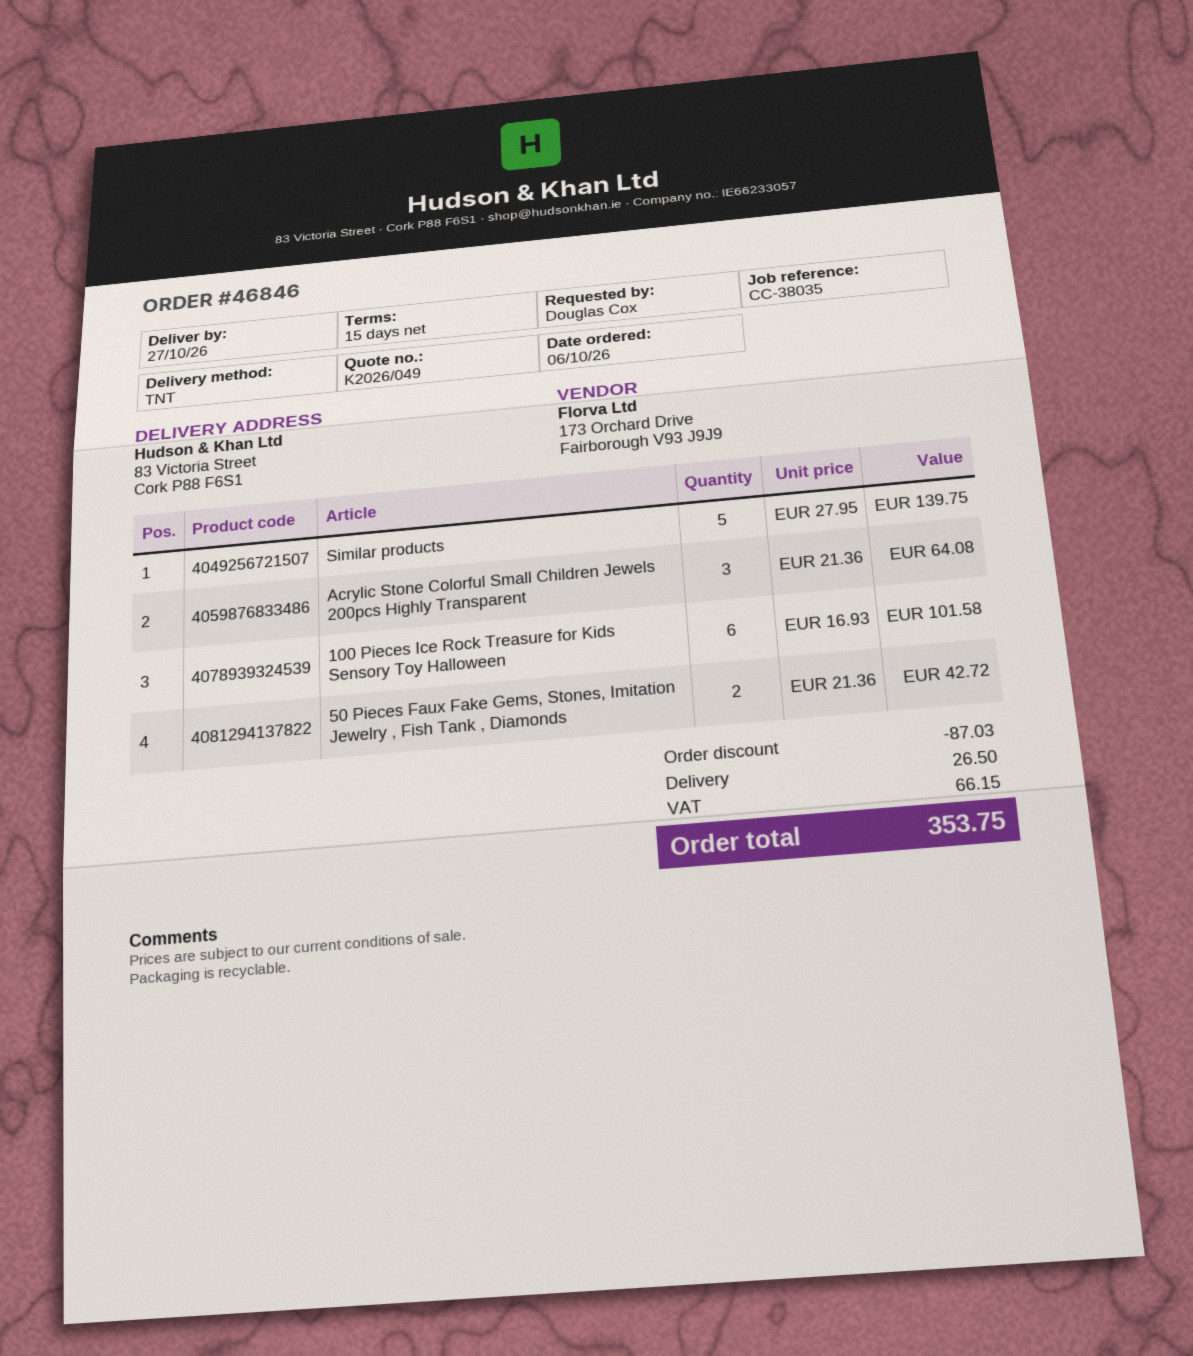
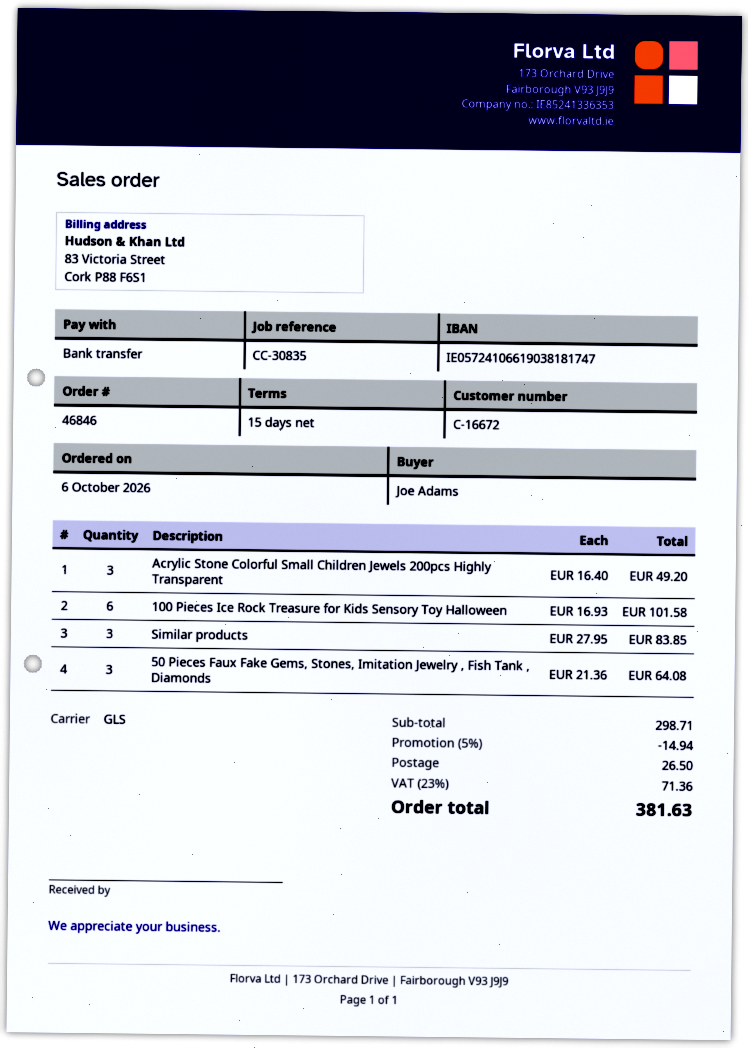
reference: CC-38035 -> CC-30835
ordered by: Douglas Cox -> Joe Adams
shipping method: TNT -> GLS
Similar products: 5 x 27.95 = 139.75 -> 3 x 27.95 = 83.85
Acrylic Stone Colorful Small Children Jewels 200pcs Highly Transparent: 3 x 21.36 = 64.08 -> 3 x 16.40 = 49.20
50 Pieces Faux Fake Gems, Stones, Imitation Jewelry , Fish Tank , Diamonds: 2 x 21.36 = 42.72 -> 3 x 21.36 = 64.08
discount: 87.03 -> 14.94
tax: 66.15 -> 71.36
total: 353.75 -> 381.63

